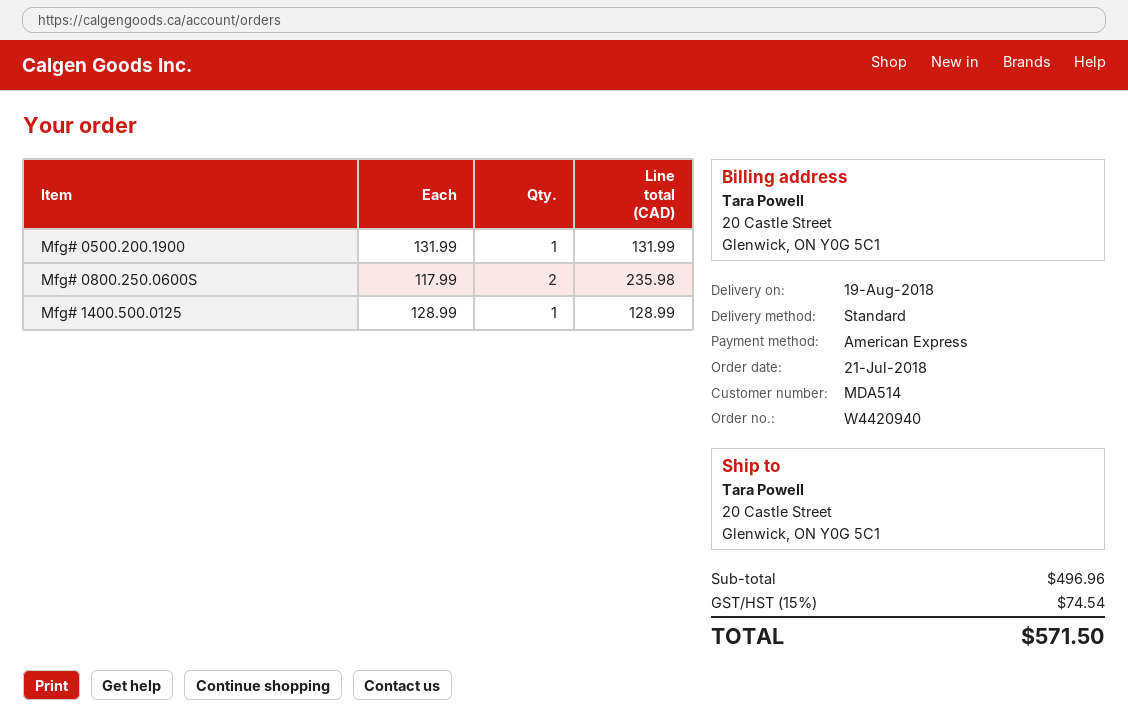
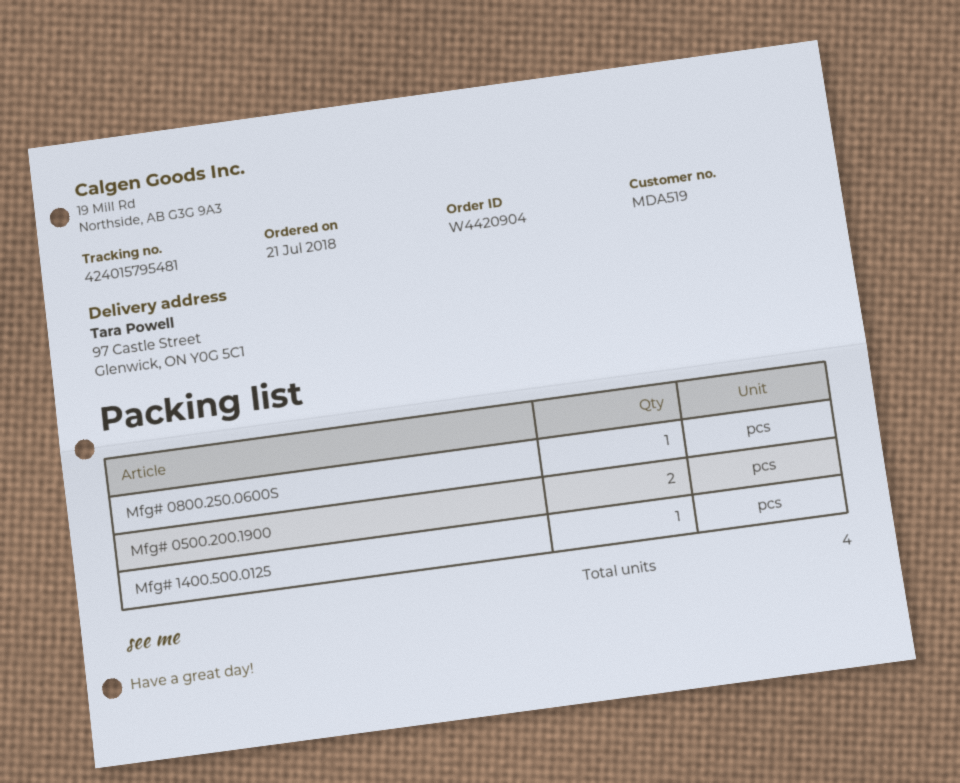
order number: W4420940 -> W4420904
customer number: MDA514 -> MDA519
ship to: 20 Castle Street, Glenwick, ON Y0G 5C1 -> 97 Castle Street, Glenwick, ON Y0G 5C1
Mfg# 0500.200.1900: 1 -> 2
Mfg# 0800.250.0600S: 2 -> 1

